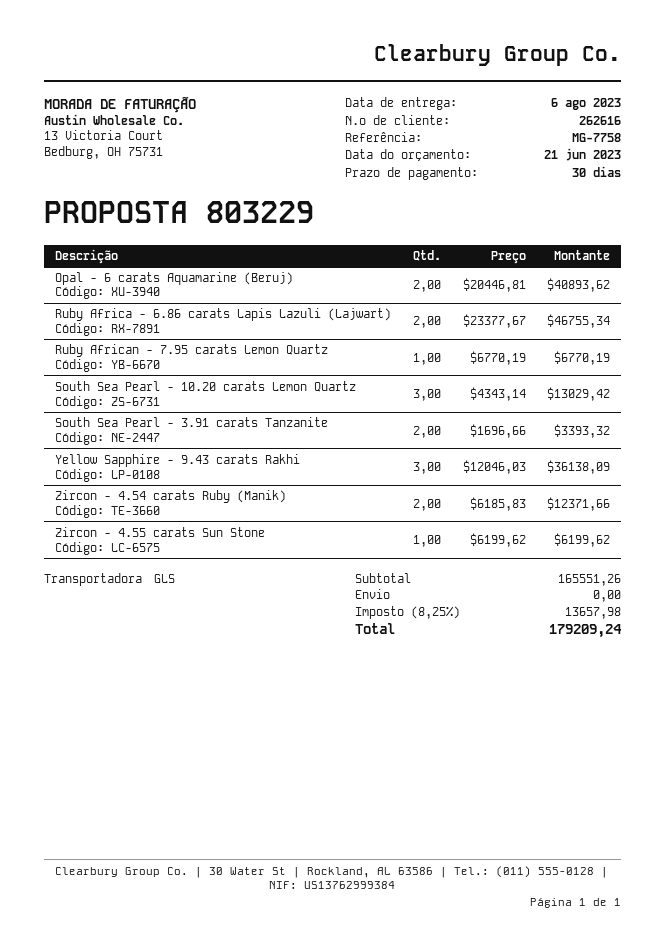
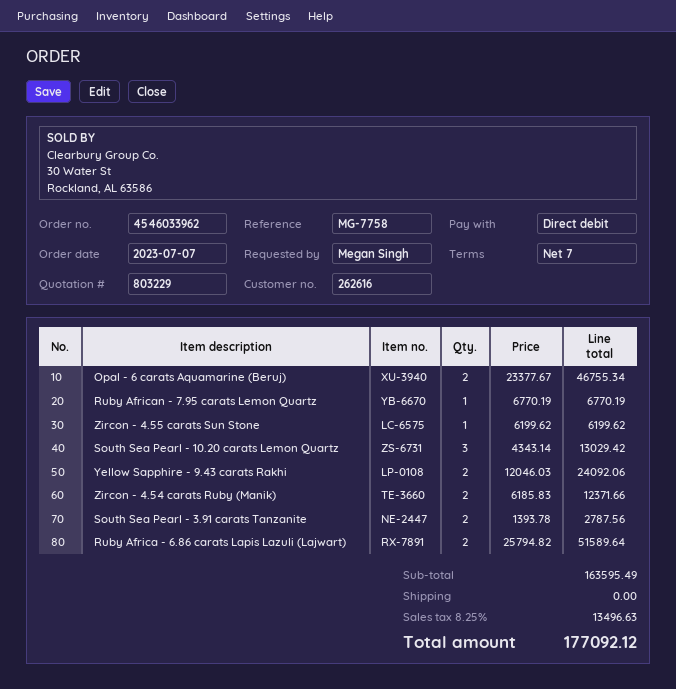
payment terms: 30 days -> 7 days
Opal - 6 carats Aquamarine (Beruj): 2 x 20446.81 = 40893.62 -> 2 x 23377.67 = 46755.34
Ruby Africa - 6.86 carats Lapis Lazuli (Lajwart): 2 x 23377.67 = 46755.34 -> 2 x 25794.82 = 51589.64
South Sea Pearl - 3.91 carats Tanzanite: 2 x 1696.66 = 3393.32 -> 2 x 1393.78 = 2787.56
Yellow Sapphire - 9.43 carats Rakhi: 3 x 12046.03 = 36138.09 -> 2 x 12046.03 = 24092.06
subtotal: 165551.26 -> 163595.49
tax: 8.25% = 13657.98 -> 8.25% = 13496.63
total: 179209.24 -> 177092.12

